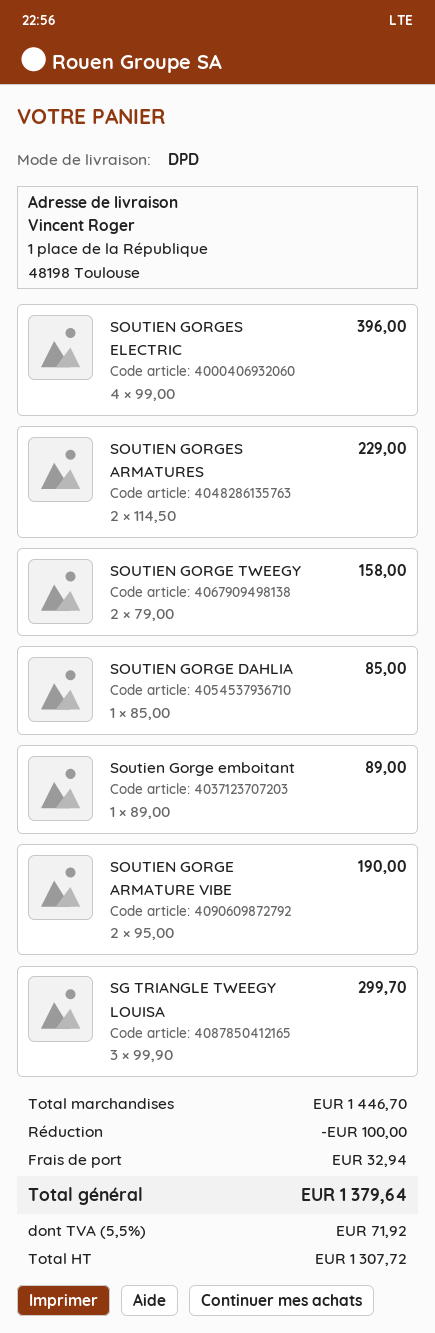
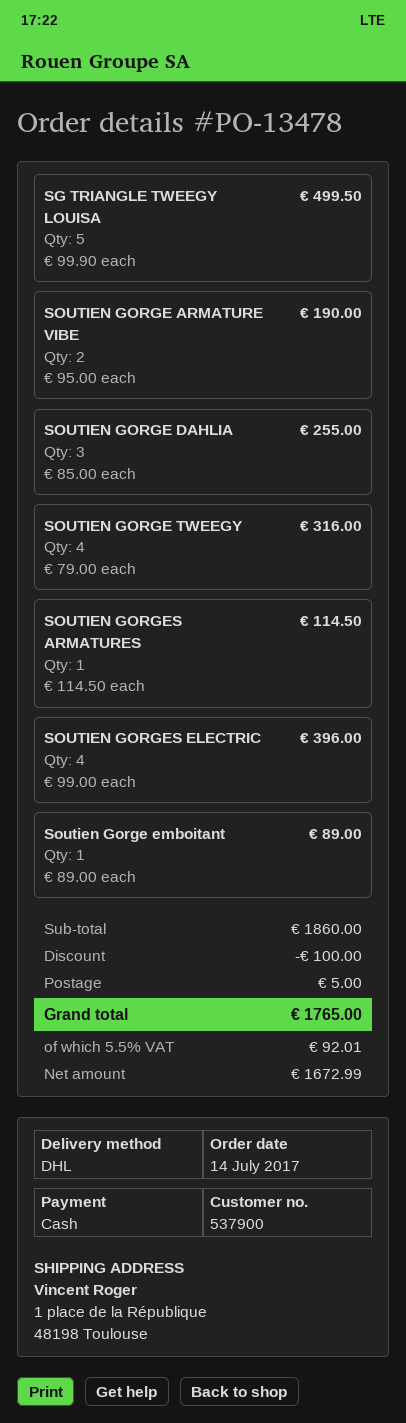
shipping method: DPD -> DHL
SOUTIEN GORGES ARMATURES: 2 x 114.50 = 229.00 -> 1 x 114.50 = 114.50
SOUTIEN GORGE TWEEGY: 2 x 79.00 = 158.00 -> 4 x 79.00 = 316.00
SOUTIEN GORGE DAHLIA: 1 x 85.00 = 85.00 -> 3 x 85.00 = 255.00
SG TRIANGLE TWEEGY LOUISA: 3 x 99.90 = 299.70 -> 5 x 99.90 = 499.50
subtotal: 1446.70 -> 1860.00
shipping: 32.94 -> 5.00
net: 1307.72 -> 1672.99
tax: 5.5% = 71.92 -> 5.5% = 92.01
total: 1379.64 -> 1765.00

